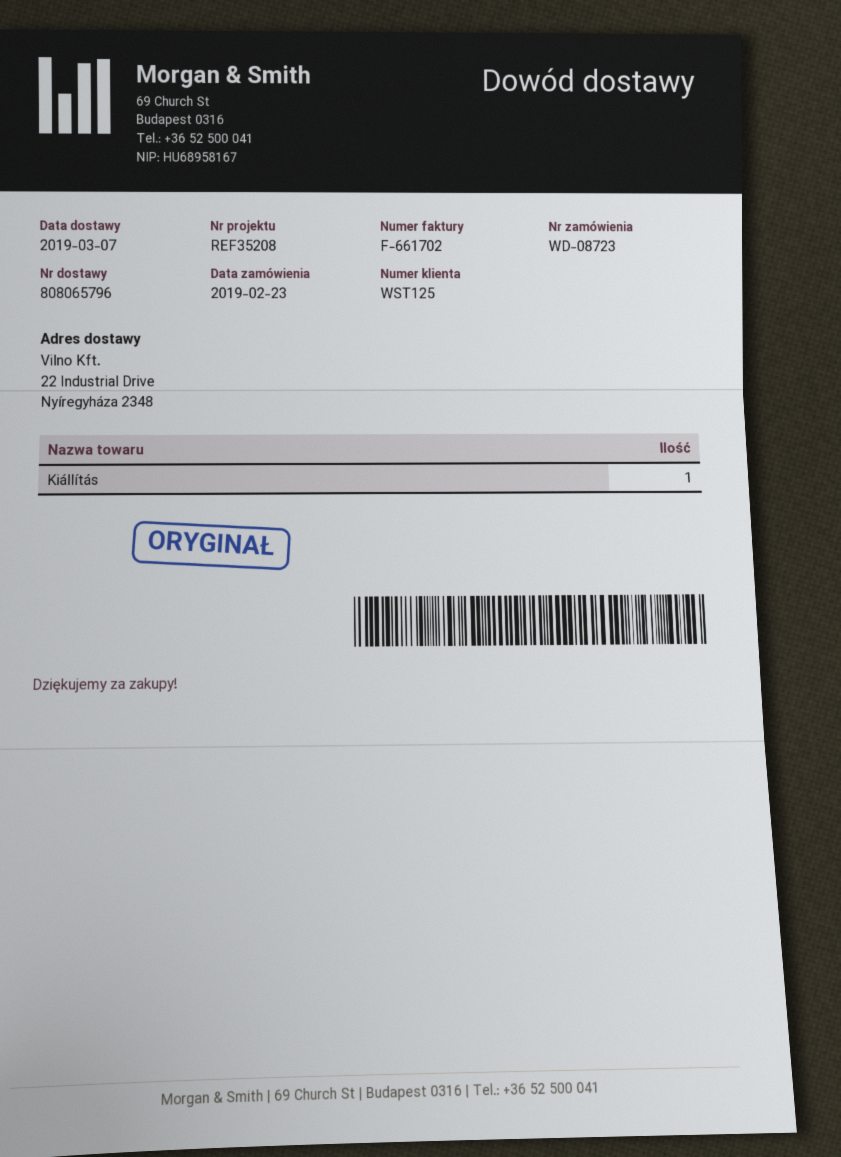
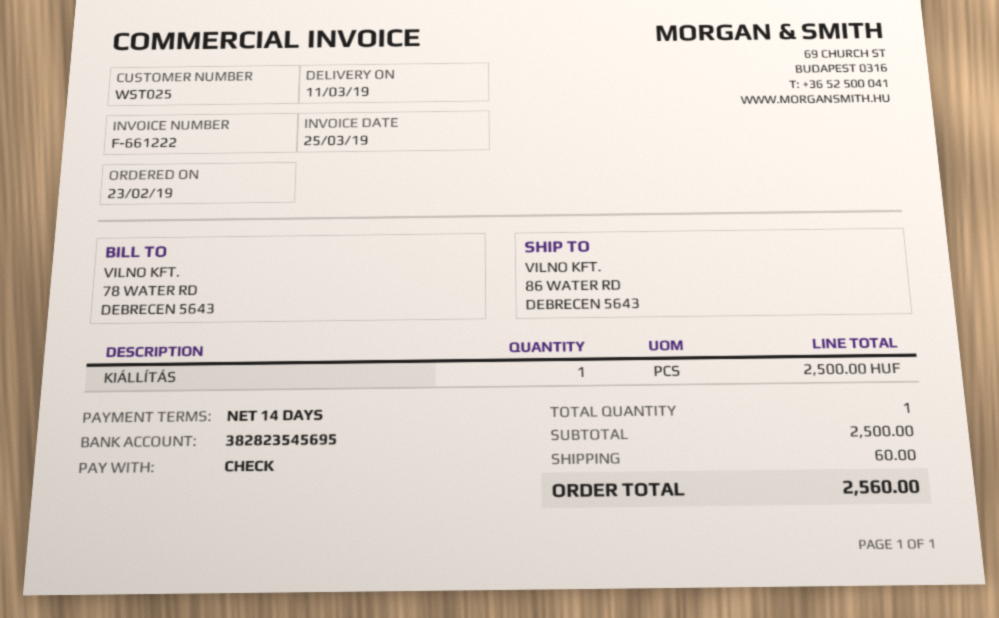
delivery date: 2019-03-07 -> 2019-03-11
invoice number: F-661702 -> F-661222
customer number: WST125 -> WST025
ship to: 22 Industrial Drive, Nyíregyháza 2348 -> 86 WATER RD, DEBRECEN 5643

